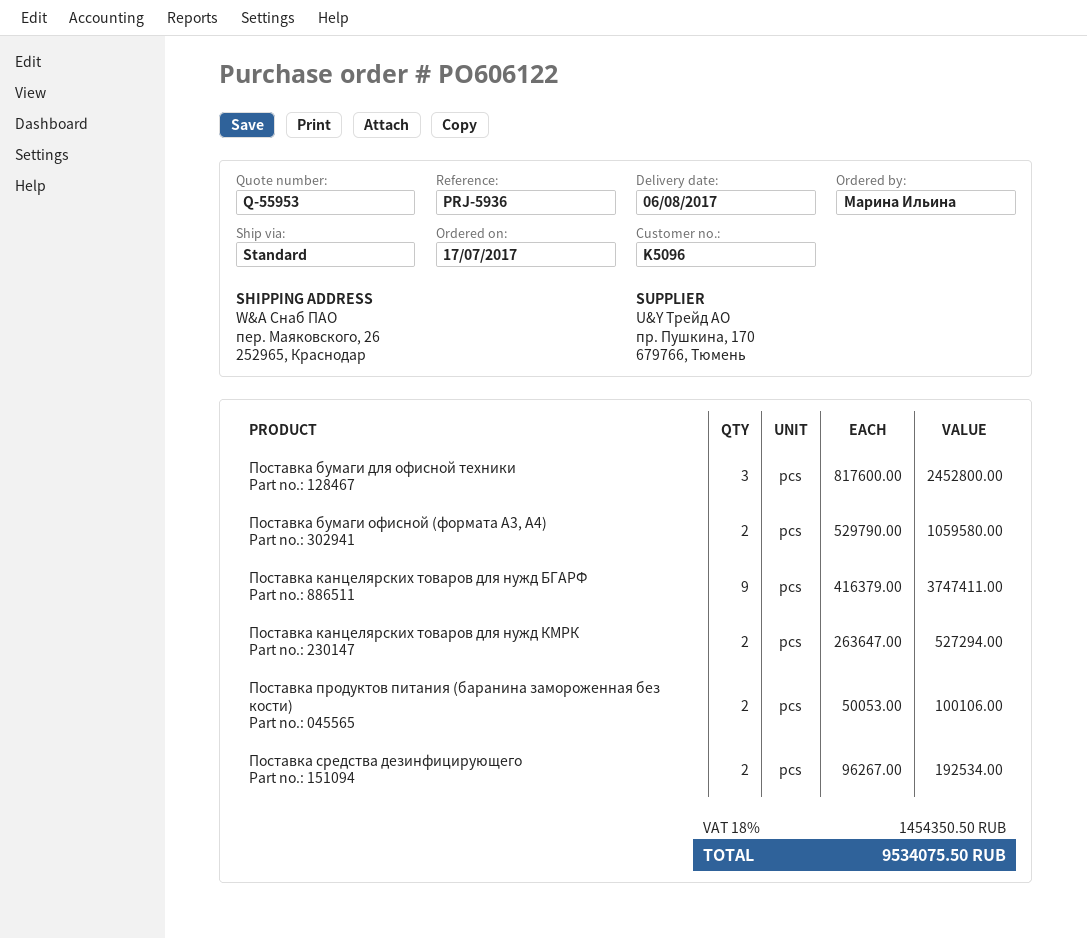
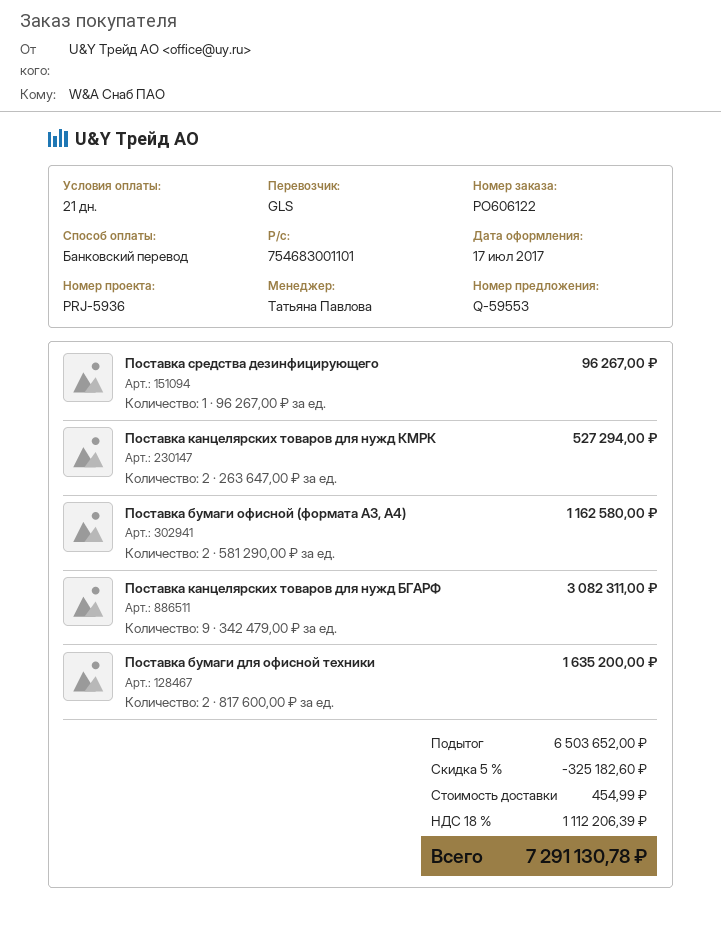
quote number: Q-55953 -> Q-59553
shipping method: standard -> GLS
Поставка бумаги для офисной техники: 3 x 817600.00 = 2452800.00 -> 2 x 817600.00 = 1635200.00
Поставка бумаги офисной (формата А3, А4): 2 x 529790.00 = 1059580.00 -> 2 x 581290.00 = 1162580.00
Поставка канцелярских товаров для нужд БГАРФ: 9 x 416379.00 = 3747411.00 -> 9 x 342479.00 = 3082311.00
Поставка продуктов питания (баранина замороженная без кости): 2 x 50053.00 = 100106.00 -> none
Поставка средства дезинфицирующего: 2 x 96267.00 = 192534.00 -> 1 x 96267.00 = 96267.00
discount: none -> 5% = 325182.60
shipping: none -> 454.99
tax: 18% = 1454350.50 -> 18% = 1112206.39
total: 9534075.50 -> 7291130.78

